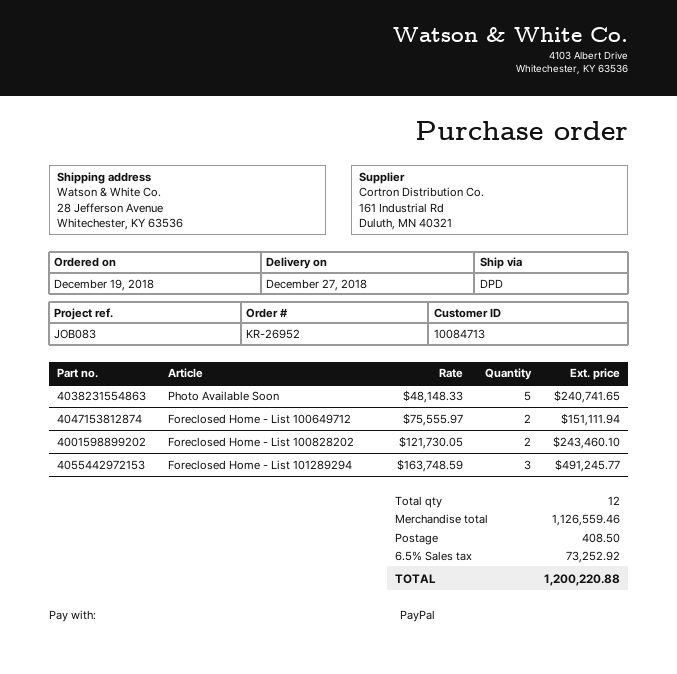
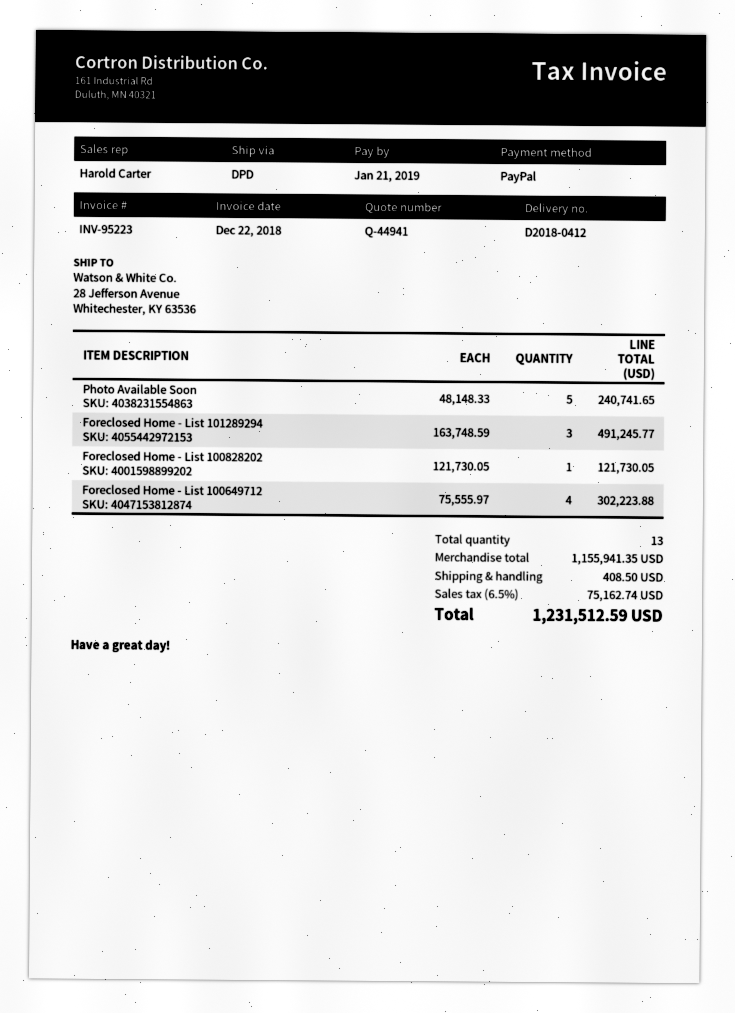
Foreclosed Home - List 100649712: 2 x 75555.97 = 151111.94 -> 4 x 75555.97 = 302223.88
Foreclosed Home - List 100828202: 2 x 121730.05 = 243460.10 -> 1 x 121730.05 = 121730.05
total quantity: 12 -> 13
subtotal: 1126559.46 -> 1155941.35
tax: 6.5% = 73252.92 -> 6.5% = 75162.74
total: 1200220.88 -> 1231512.59

